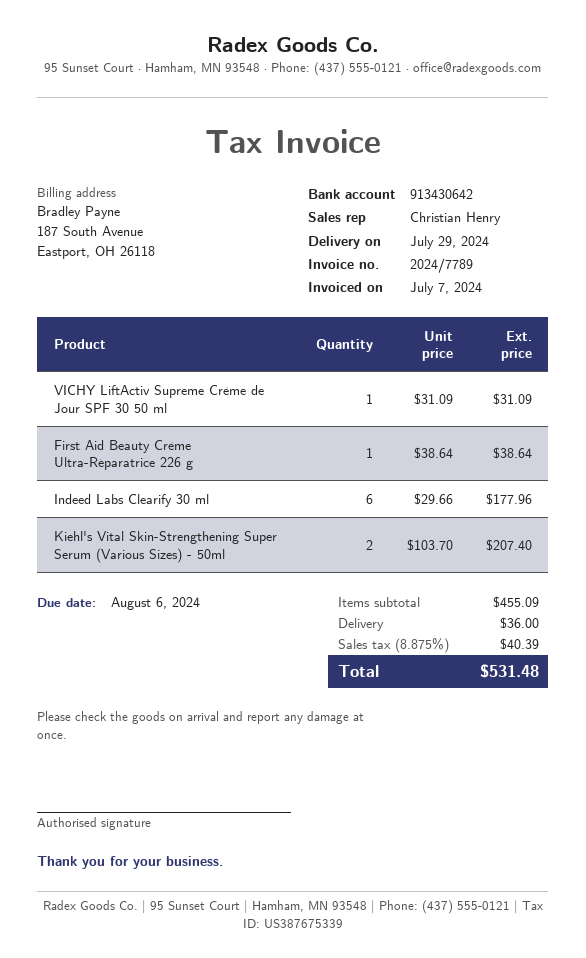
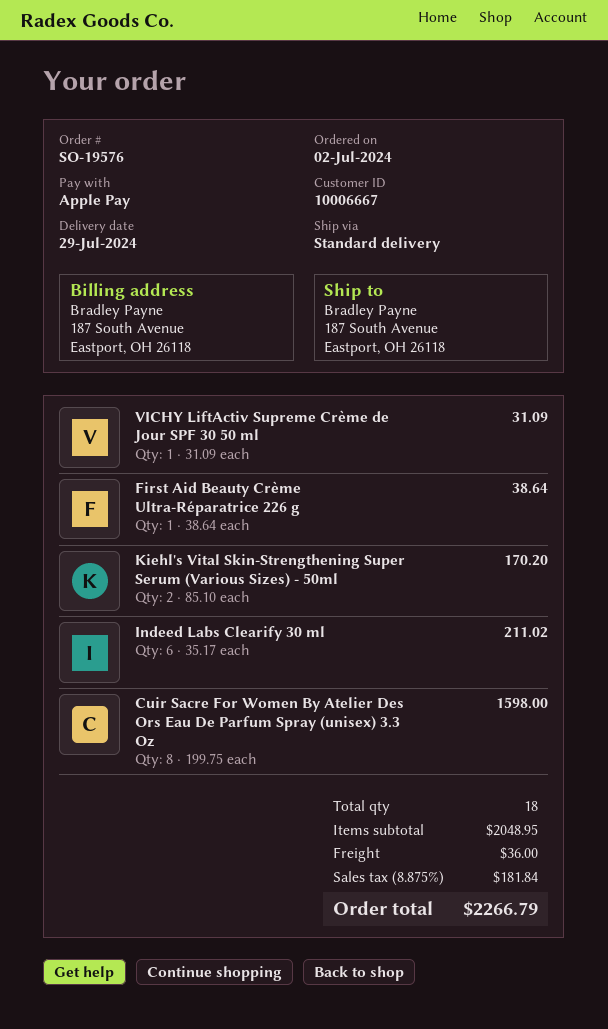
Indeed Labs Clearify 30 ml: 6 x 29.66 = 177.96 -> 6 x 35.17 = 211.02
Kiehl's Vital Skin-Strengthening Super Serum (Various Sizes) - 50ml: 2 x 103.70 = 207.40 -> 2 x 85.10 = 170.20
Cuir Sacre For Women By Atelier Des Ors Eau De Parfum Spray (unisex) 3.3 Oz: none -> 8 x 199.75 = 1598.00
subtotal: 455.09 -> 2048.95
tax: 8.875% = 40.39 -> 8.875% = 181.84
total: 531.48 -> 2266.79

